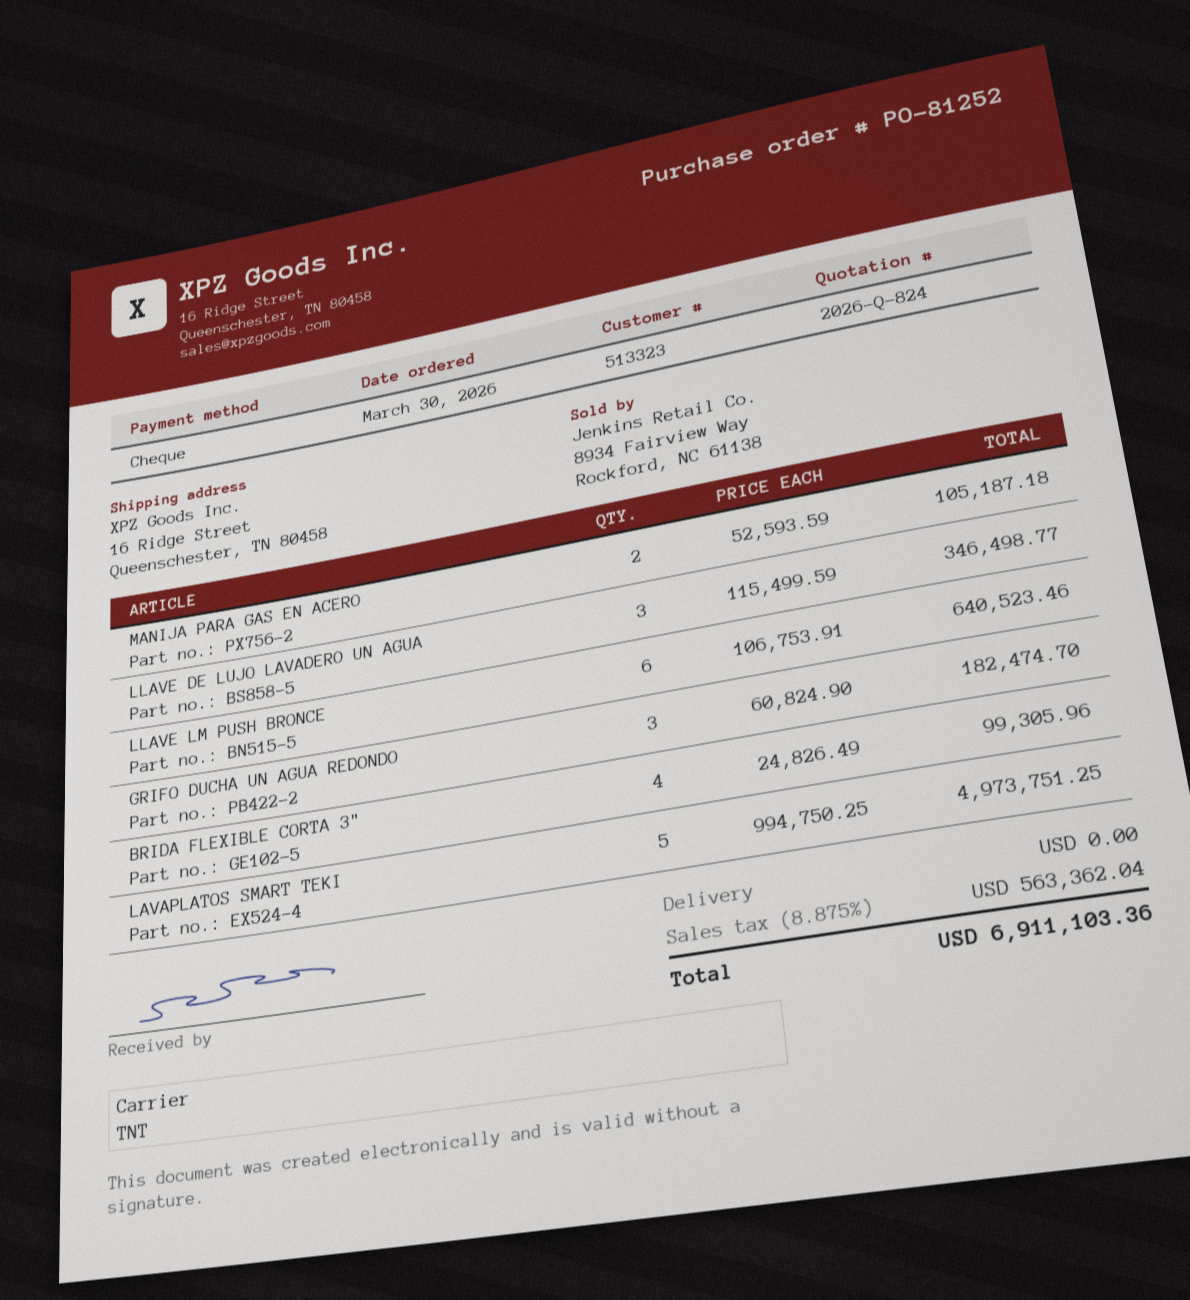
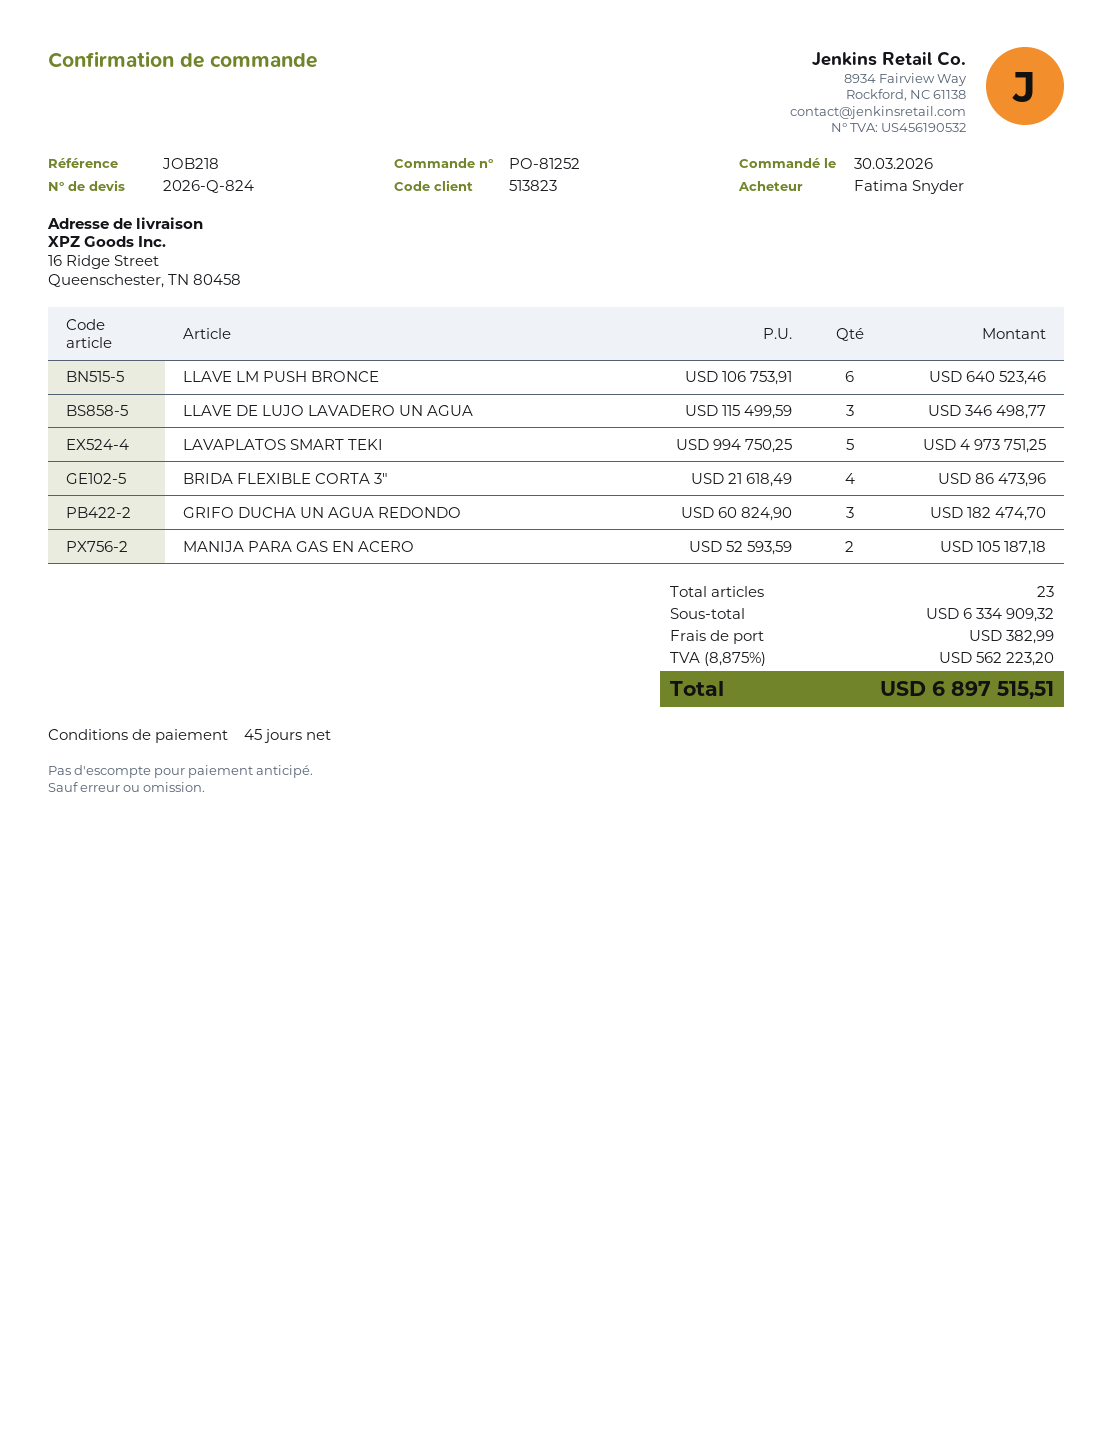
customer number: 513323 -> 513823
BRIDA FLEXIBLE CORTA 3": 4 x 24826.49 = 99305.96 -> 4 x 21618.49 = 86473.96
shipping: 0.00 -> 382.99
tax: 8.875% = 563362.04 -> 8.875% = 562223.20
total: 6911103.36 -> 6897515.51

